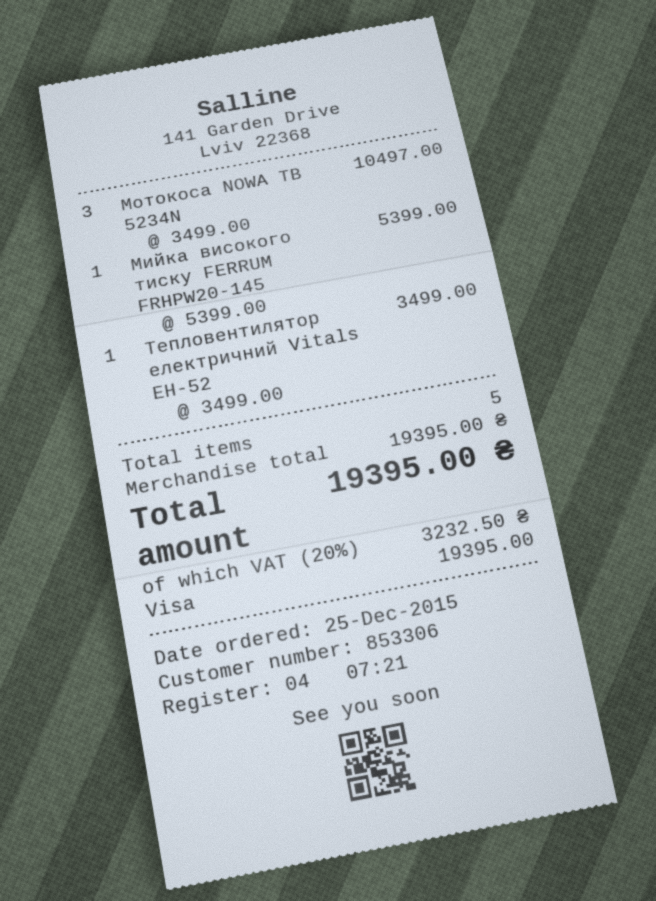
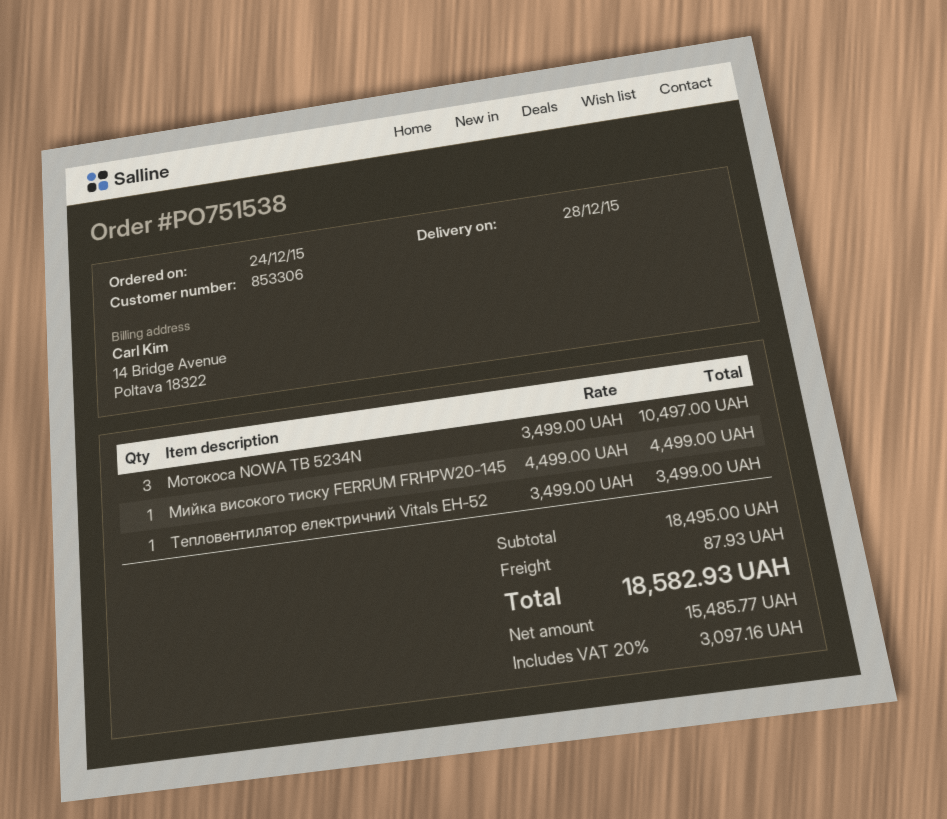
order date: 2015-12-25 -> 2015-12-24
Мийка високого тиску FERRUM FRHPW20-145: 1 x 5399.00 = 5399.00 -> 1 x 4499.00 = 4499.00
subtotal: 19395.00 -> 18495.00
shipping: none -> 87.93
tax: 20% = 3232.50 -> 20% = 3097.16
total: 19395.00 -> 18582.93

